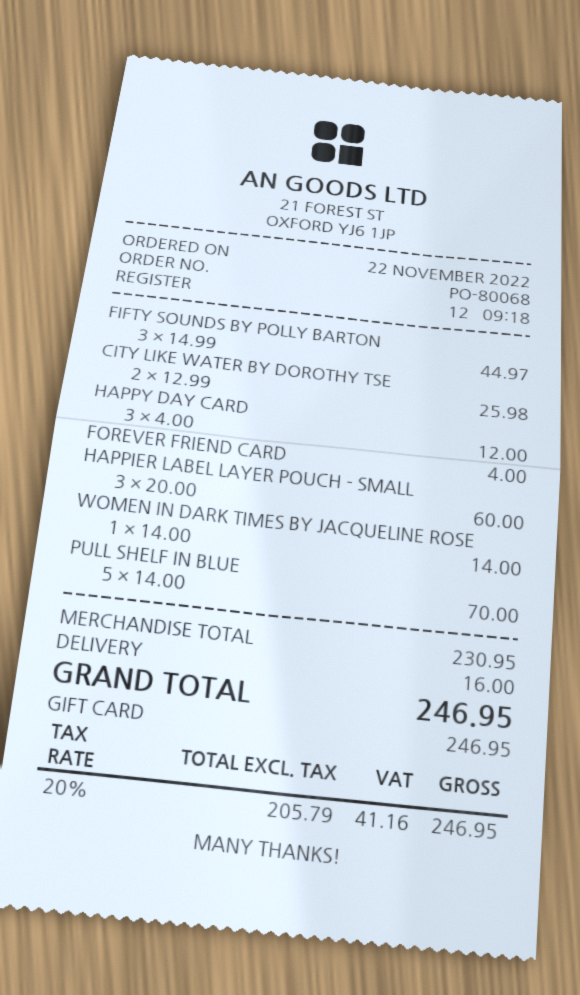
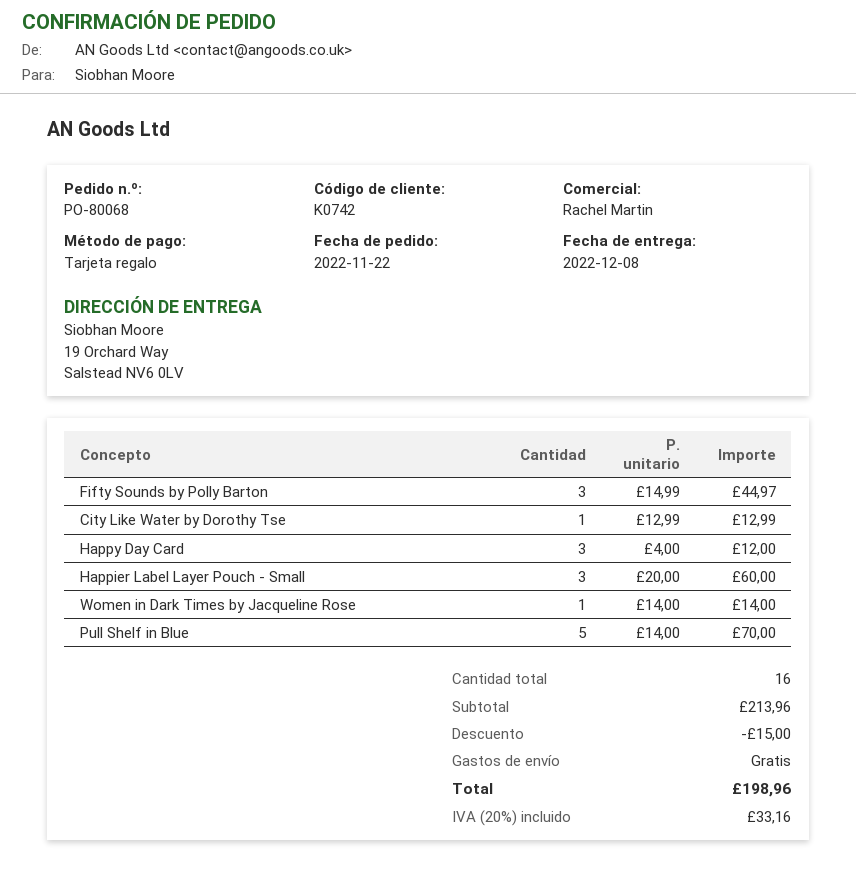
CITY LIKE WATER BY DOROTHY TSE: 2 x 12.99 = 25.98 -> 1 x 12.99 = 12.99
FOREVER FRIEND CARD: 1 x 4.00 = 4.00 -> none
subtotal: 230.95 -> 213.96
discount: none -> 15.00
shipping: 16.00 -> 0.00
tax: 20% = 41.16 -> 20% = 33.16
total: 246.95 -> 198.96

